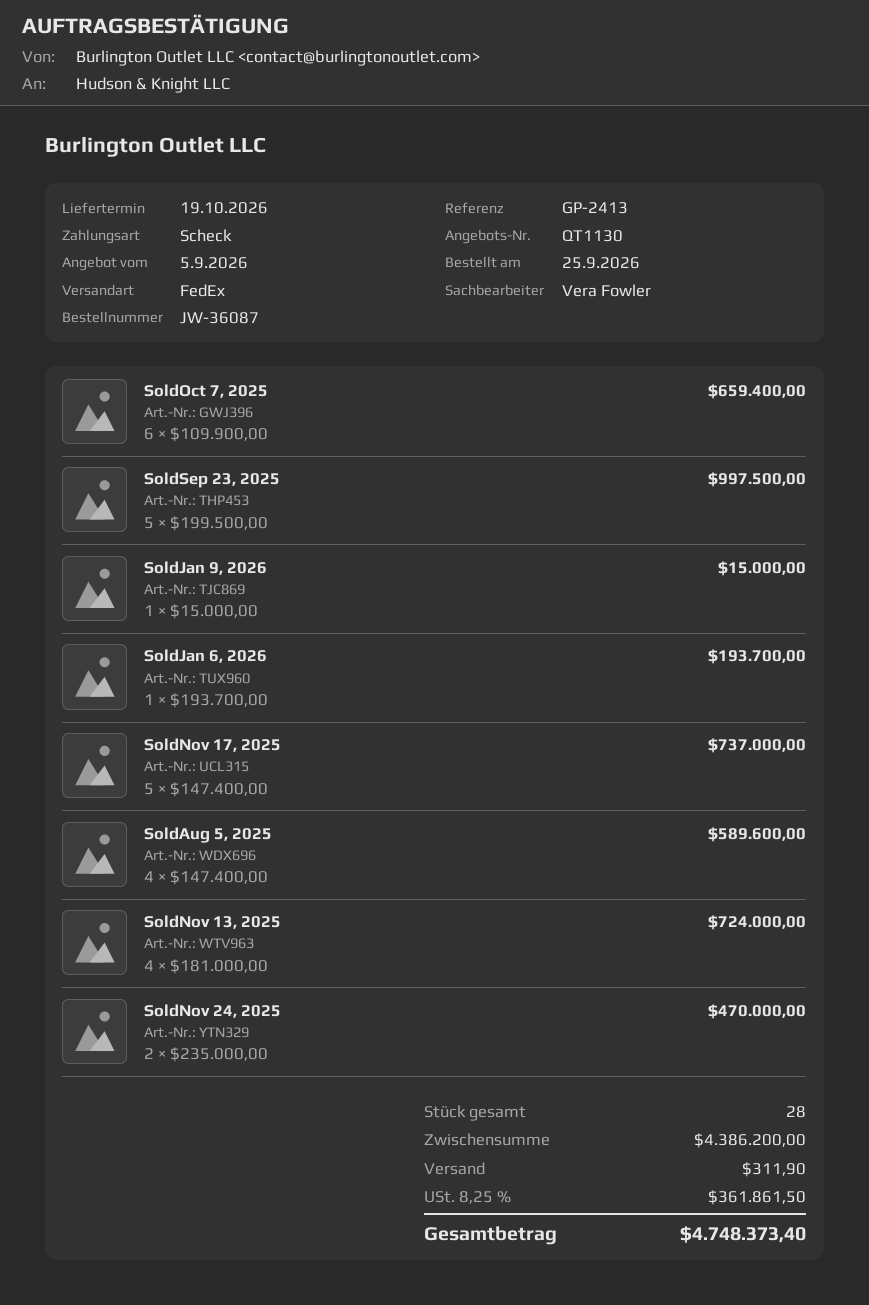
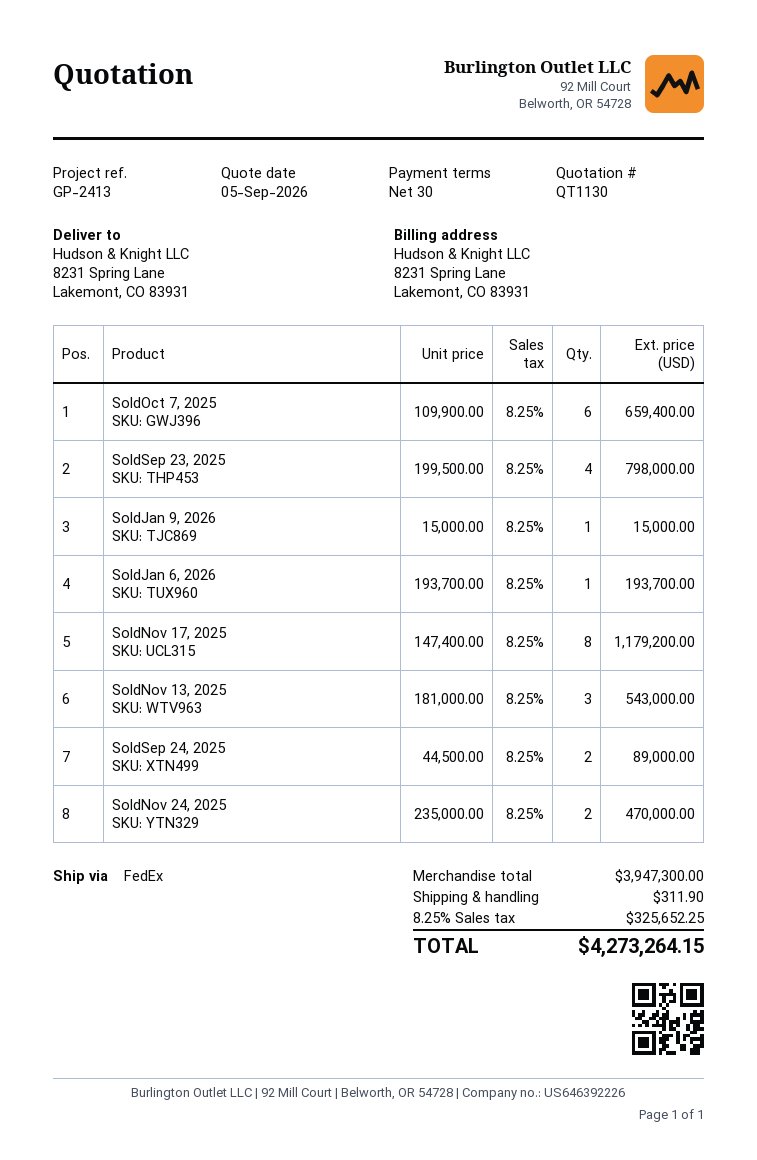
SoldSep 23, 2025: 5 x 199500.00 = 997500.00 -> 4 x 199500.00 = 798000.00
SoldNov 17, 2025: 5 x 147400.00 = 737000.00 -> 8 x 147400.00 = 1179200.00
SoldAug 5, 2025: 4 x 147400.00 = 589600.00 -> none
SoldNov 13, 2025: 4 x 181000.00 = 724000.00 -> 3 x 181000.00 = 543000.00
SoldSep 24, 2025: none -> 2 x 44500.00 = 89000.00
subtotal: 4386200.00 -> 3947300.00
tax: 8.25% = 361861.50 -> 8.25% = 325652.25
total: 4748373.40 -> 4273264.15

